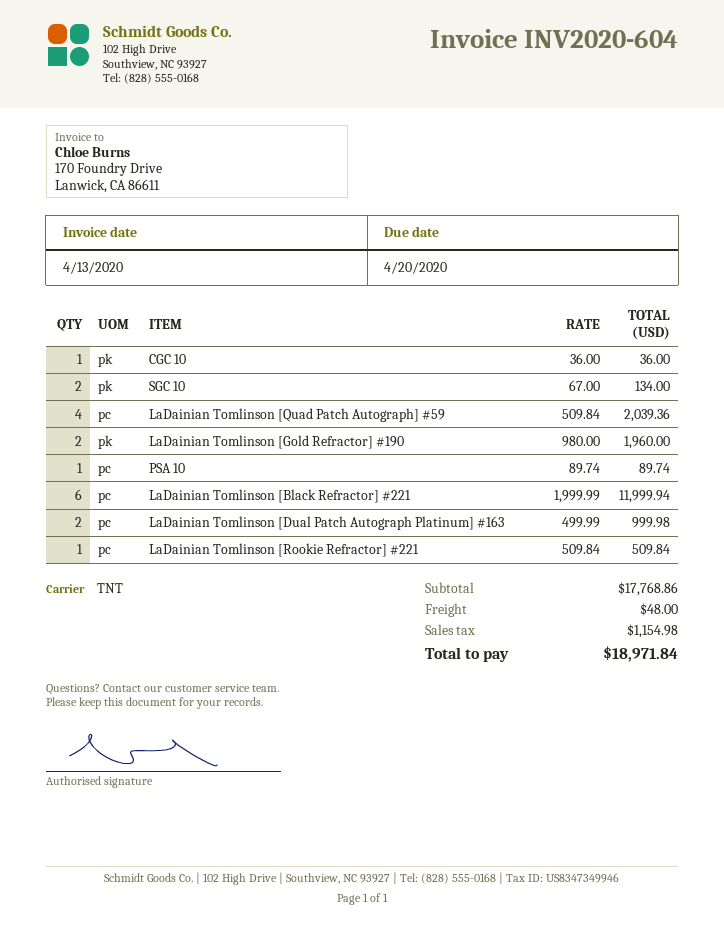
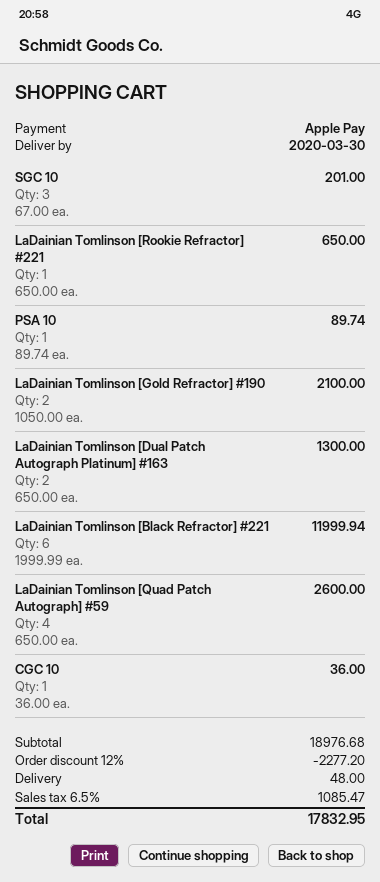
SGC 10: 2 x 67.00 = 134.00 -> 3 x 67.00 = 201.00
LaDainian Tomlinson [Quad Patch Autograph] #59: 4 x 509.84 = 2039.36 -> 4 x 650.00 = 2600.00
LaDainian Tomlinson [Gold Refractor] #190: 2 x 980.00 = 1960.00 -> 2 x 1050.00 = 2100.00
LaDainian Tomlinson [Dual Patch Autograph Platinum] #163: 2 x 499.99 = 999.98 -> 2 x 650.00 = 1300.00
LaDainian Tomlinson [Rookie Refractor] #221: 1 x 509.84 = 509.84 -> 1 x 650.00 = 650.00
subtotal: 17768.86 -> 18976.68
discount: none -> 12% = 2277.20
tax: 1154.98 -> 1085.47
total: 18971.84 -> 17832.95

